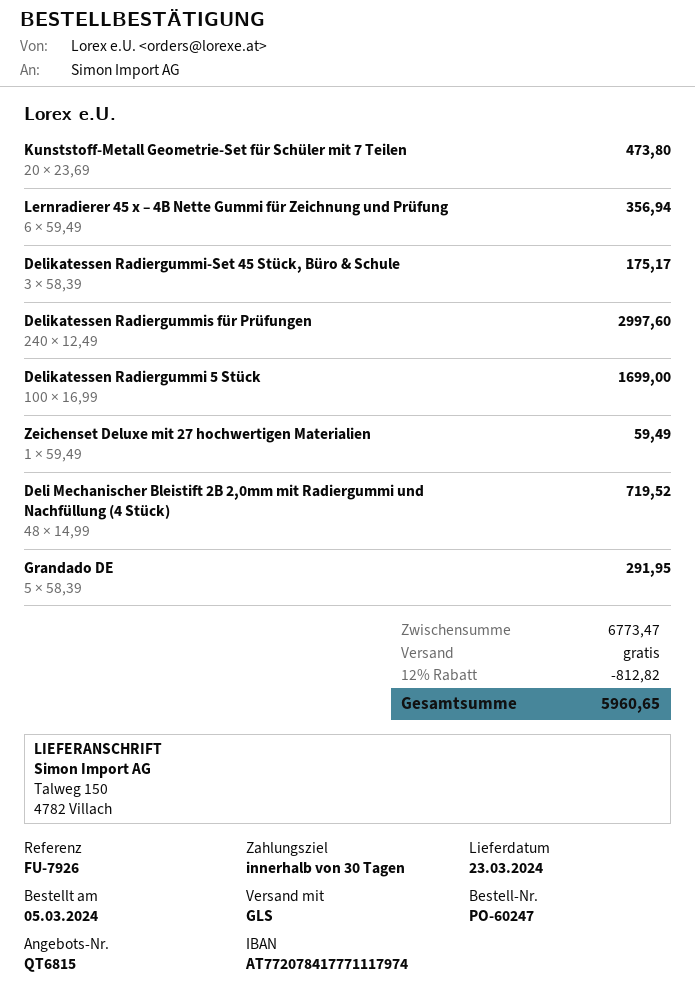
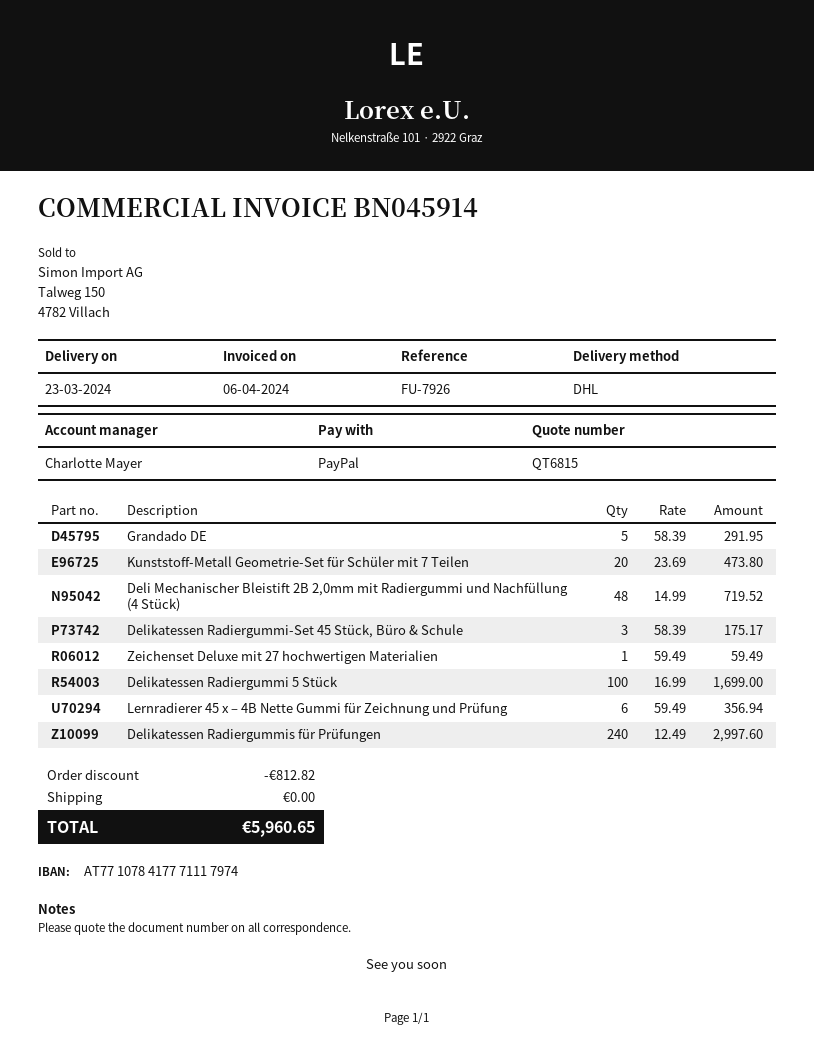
bank account: AT772078417771117974 -> AT771078417771117974
shipping method: GLS -> DHL

